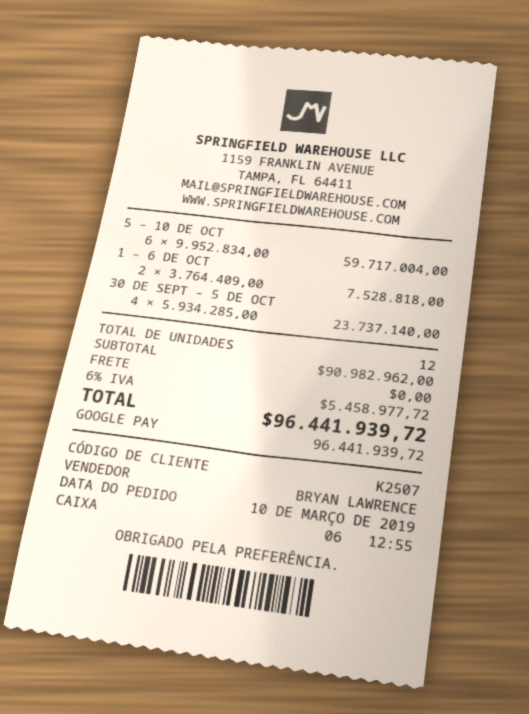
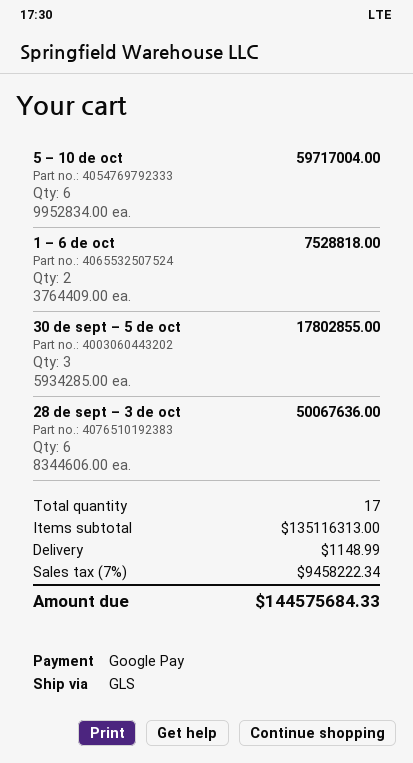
30 DE SEPT – 5 DE OCT: 4 x 5934285.00 = 23737140.00 -> 3 x 5934285.00 = 17802855.00
28 de sept – 3 de oct: none -> 6 x 8344606.00 = 50067636.00
total quantity: 12 -> 17
subtotal: 90982962.00 -> 135116313.00
shipping: 0.00 -> 1148.99
tax: 6% = 5458977.72 -> 7% = 9458222.34
total: 96441939.72 -> 144575684.33

